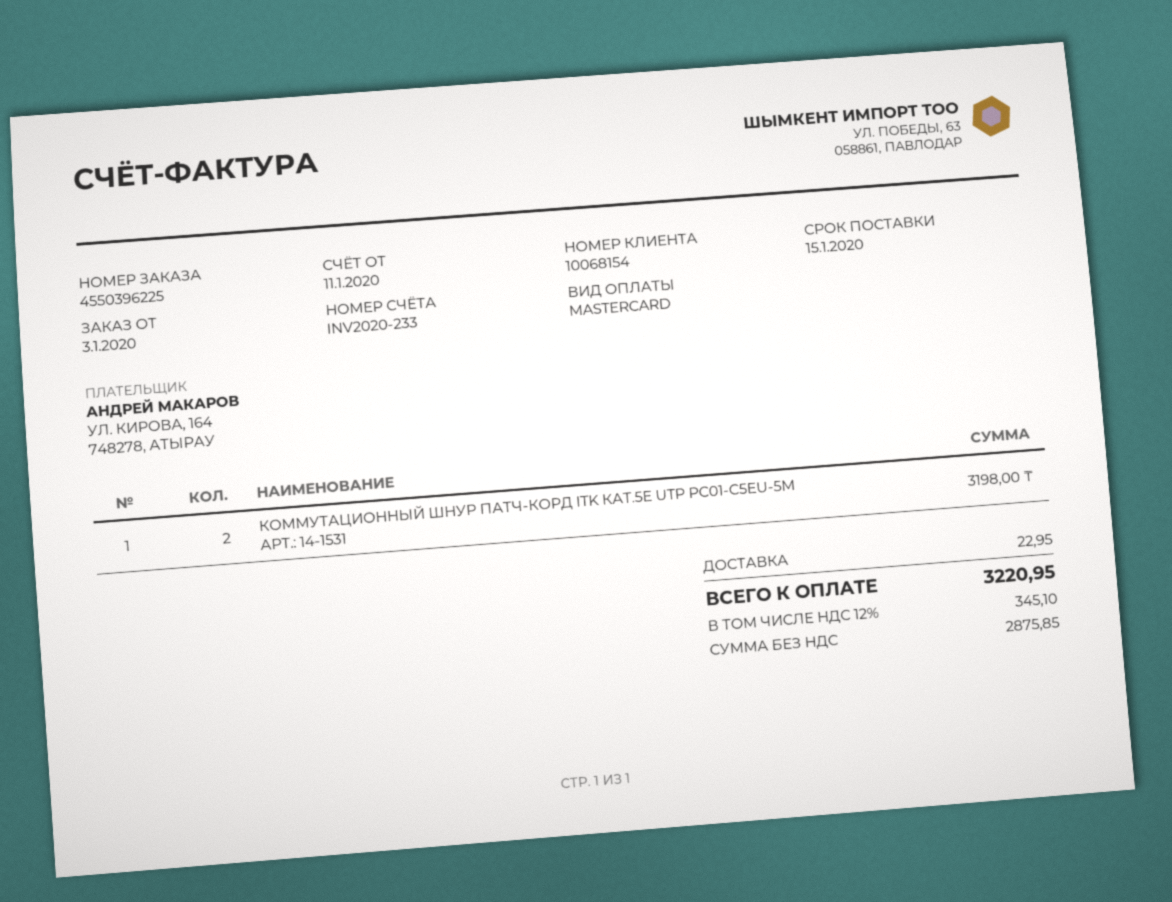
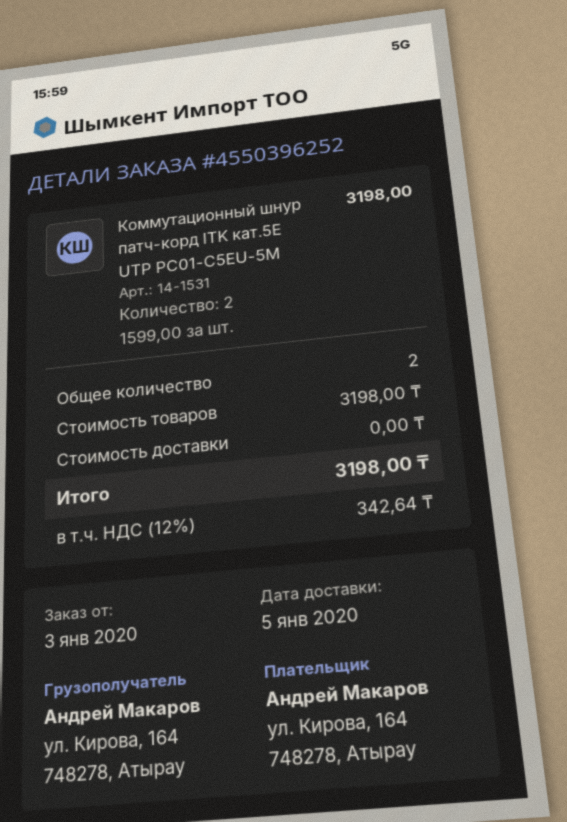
order number: 4550396225 -> 4550396252
delivery date: 2020-01-15 -> 2020-01-05
shipping: 22.95 -> 0.00
tax: 12% = 345.10 -> 12% = 342.64
total: 3220.95 -> 3198.00

